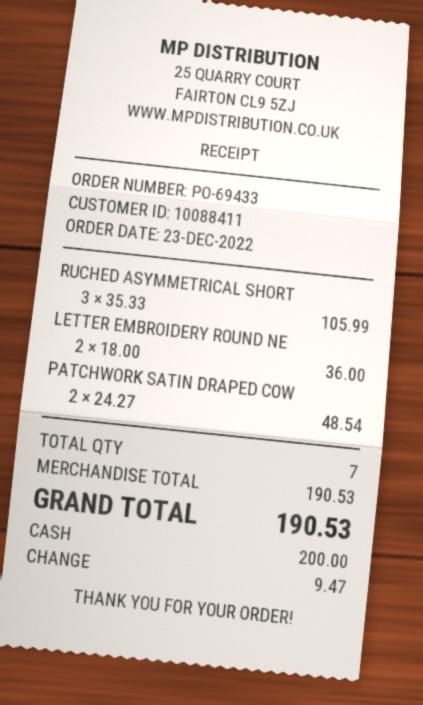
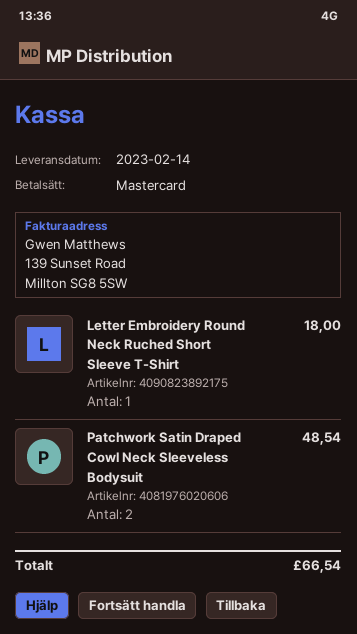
payment method: cash -> Mastercard
RUCHED ASYMMETRICAL SHORT: 3 for 105.99 -> none
LETTER EMBROIDERY ROUND NE: 2 for 36.00 -> 1 for 18.00
total: 190.53 -> 66.54

